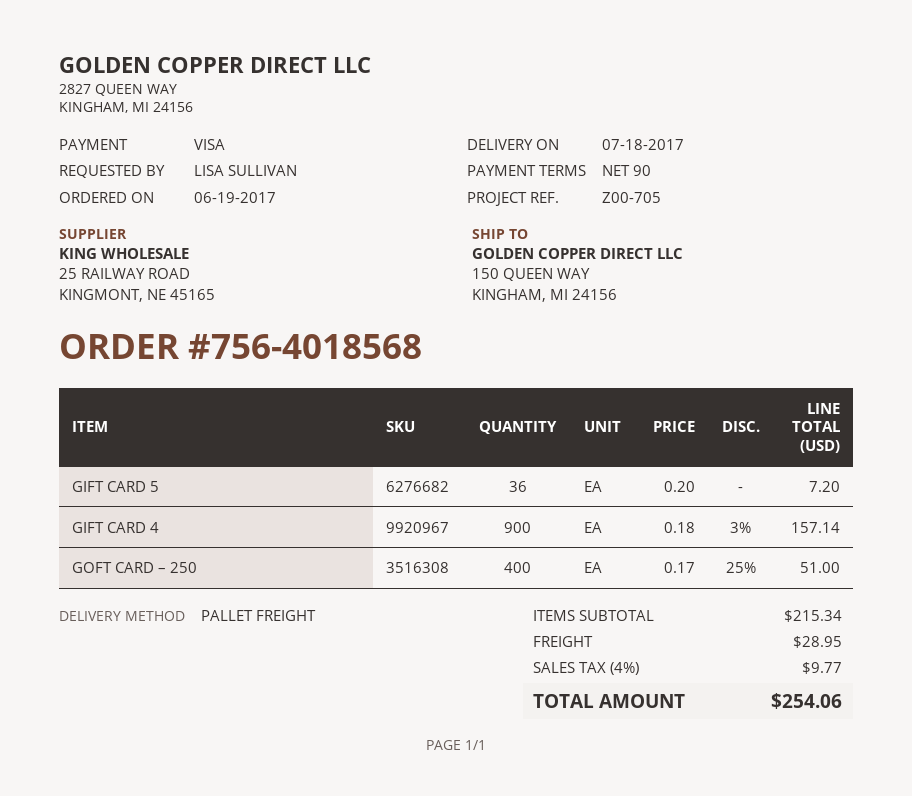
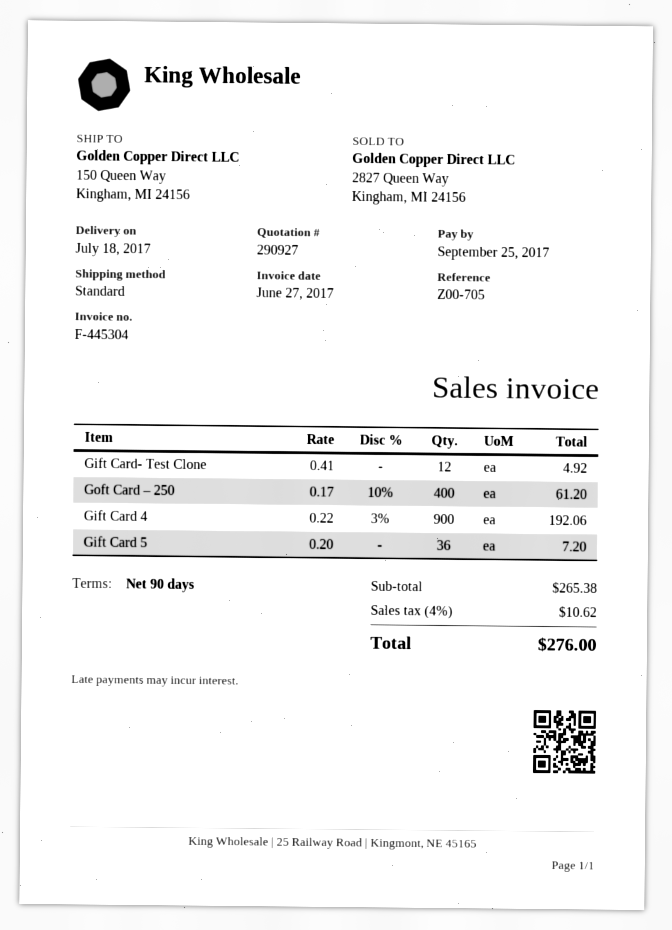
shipping method: pallet freight -> standard
GIFT CARD 4: 900 x 0.18 - 3% = 157.14 -> 900 x 0.22 - 3% = 192.06
GOFT CARD – 250: 400 x 0.17 - 25% = 51.00 -> 400 x 0.17 - 10% = 61.20
Gift Card- Test Clone: none -> 12 x 0.41 = 4.92
subtotal: 215.34 -> 265.38
shipping: 28.95 -> none
tax: 4% = 9.77 -> 4% = 10.62
total: 254.06 -> 276.00

